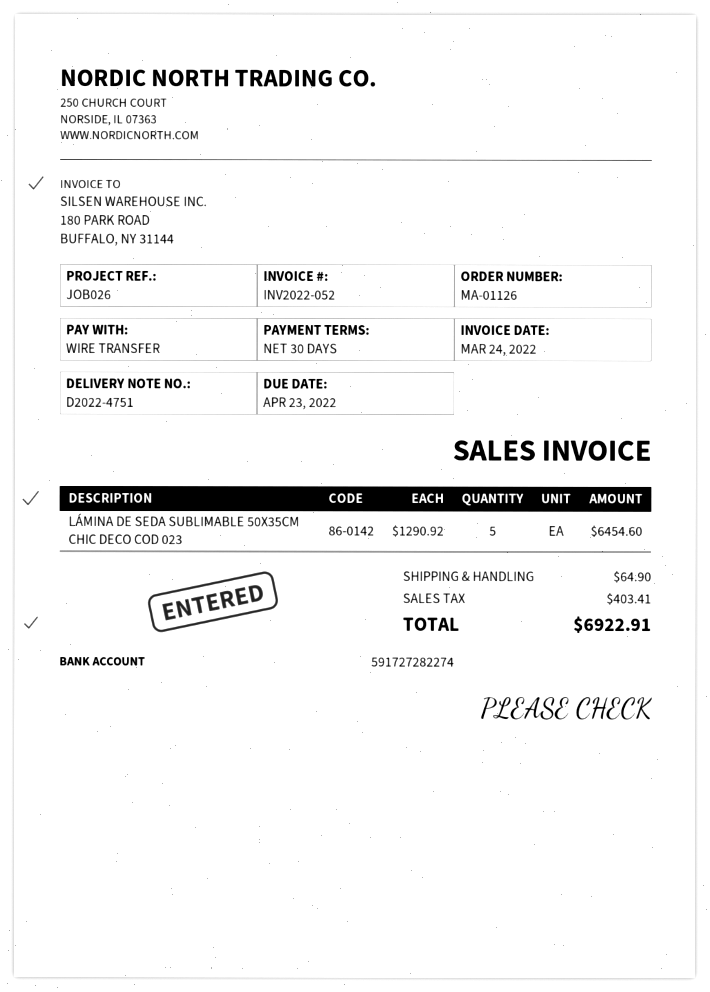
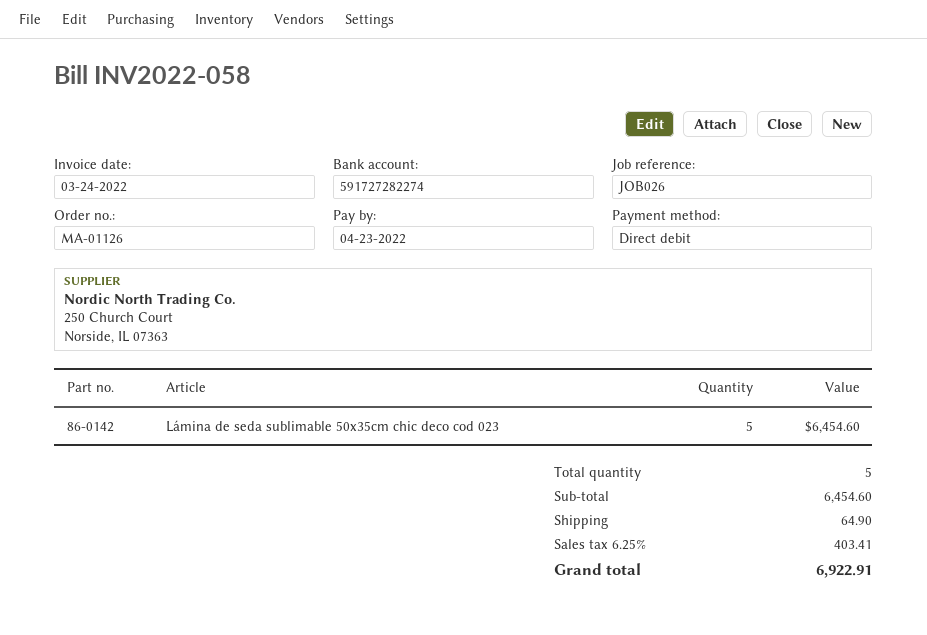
invoice number: INV2022-052 -> INV2022-058
payment method: bank transfer -> direct debit

